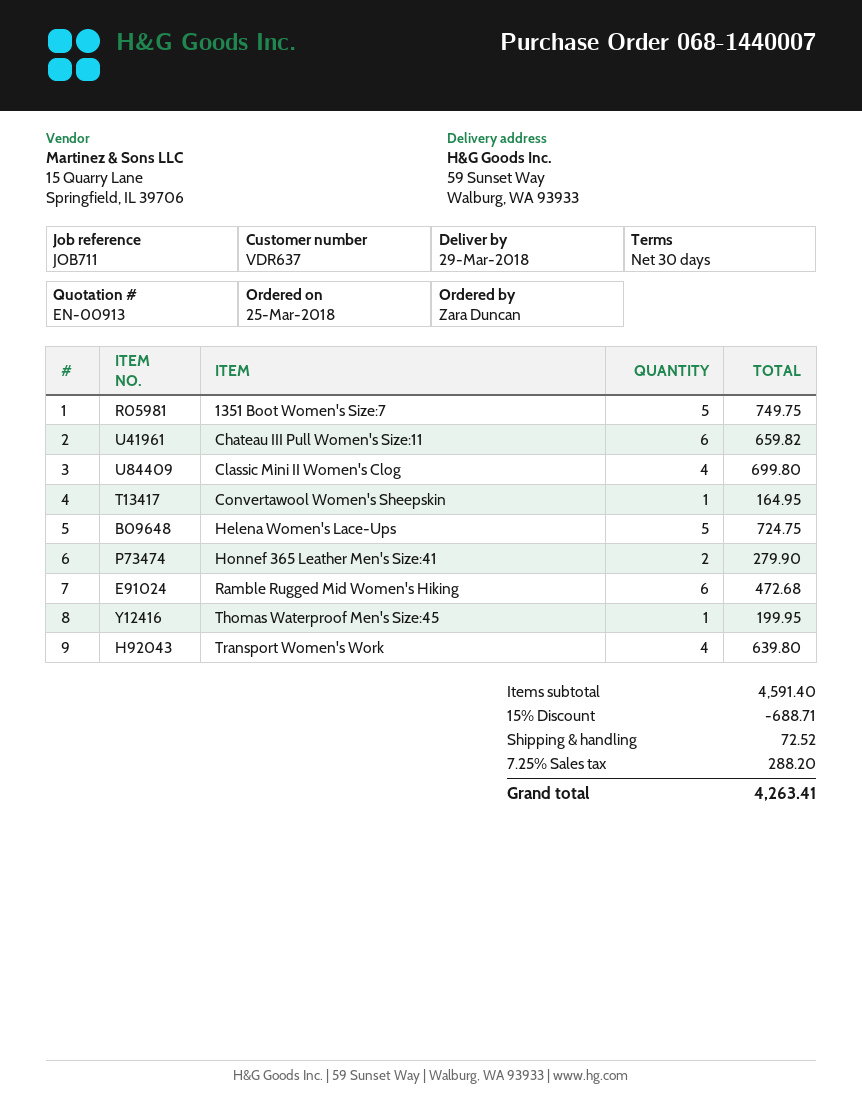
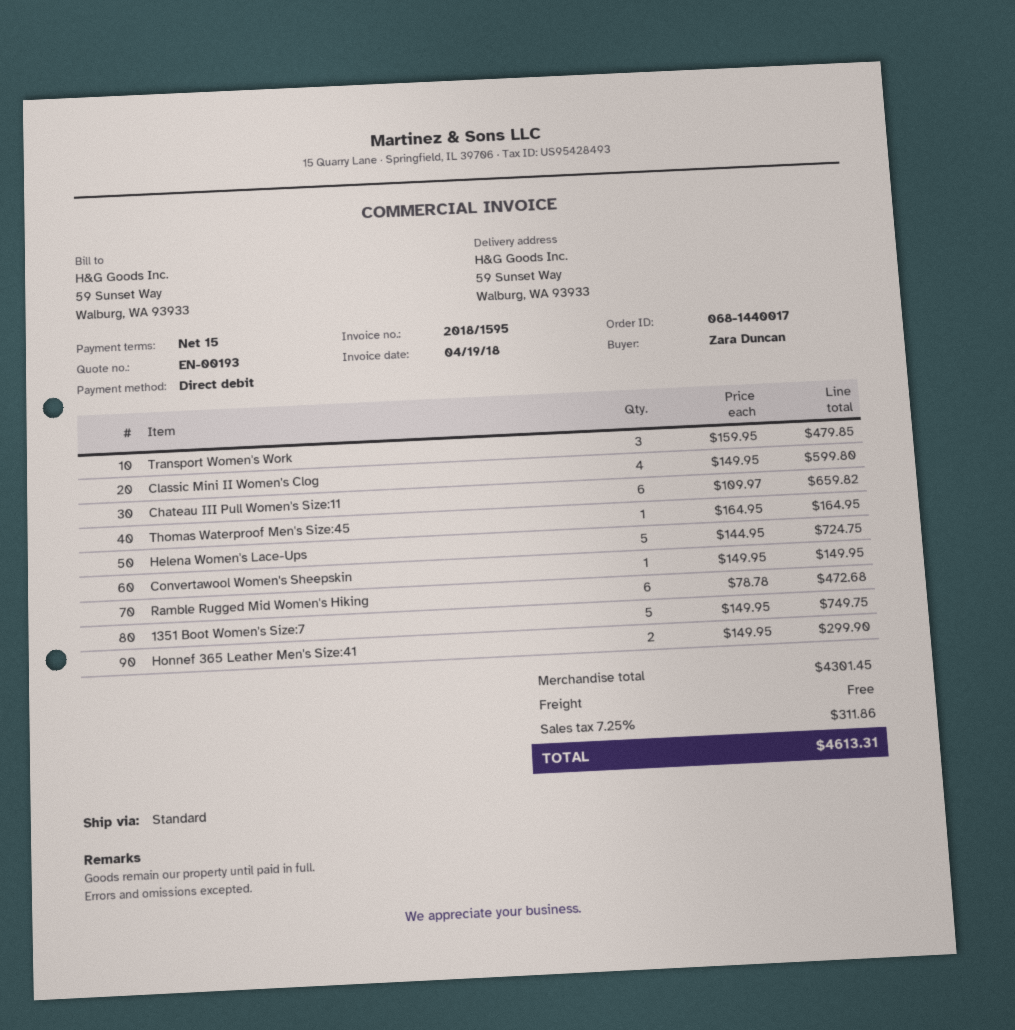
quote number: EN-00913 -> EN-00193
order number: 068-1440007 -> 068-1440017
payment terms: 30 days -> 15 days
Classic Mini II Women's Clog: 4 for 699.80 -> 4 for 599.80
Convertawool Women's Sheepskin: 1 for 164.95 -> 1 for 149.95
Honnef 365 Leather Men's Size:41: 2 for 279.90 -> 2 for 299.90
Thomas Waterproof Men's Size:45: 1 for 199.95 -> 1 for 164.95
Transport Women's Work: 4 for 639.80 -> 3 for 479.85
subtotal: 4591.40 -> 4301.45
discount: 15% = 688.71 -> none
shipping: 72.52 -> 0.00
tax: 7.25% = 288.20 -> 7.25% = 311.86
total: 4263.41 -> 4613.31

